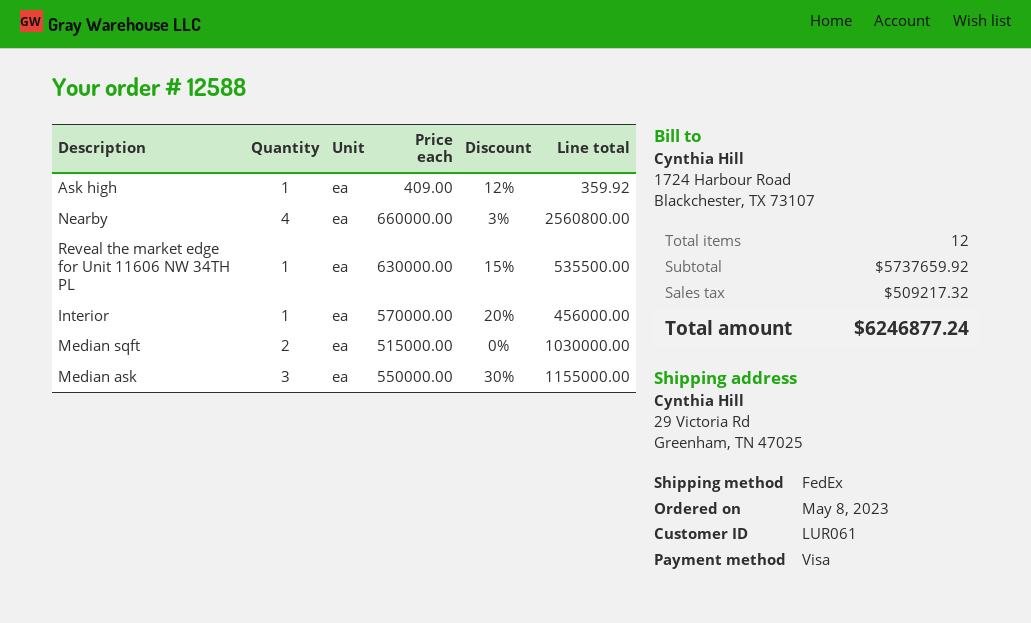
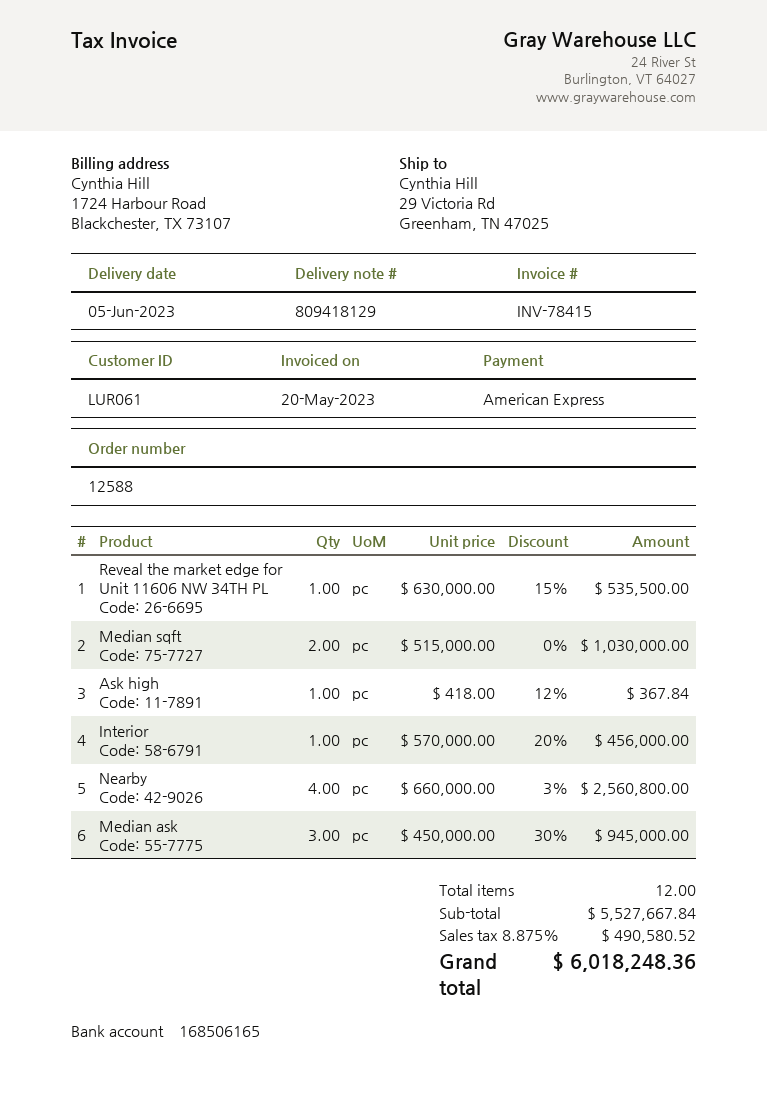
payment method: Visa -> American Express
Ask high: 1 x 409.00 - 12% = 359.92 -> 1 x 418.00 - 12% = 367.84
Median ask: 3 x 550000.00 - 30% = 1155000.00 -> 3 x 450000.00 - 30% = 945000.00
subtotal: 5737659.92 -> 5527667.84
tax: 509217.32 -> 490580.52
total: 6246877.24 -> 6018248.36

